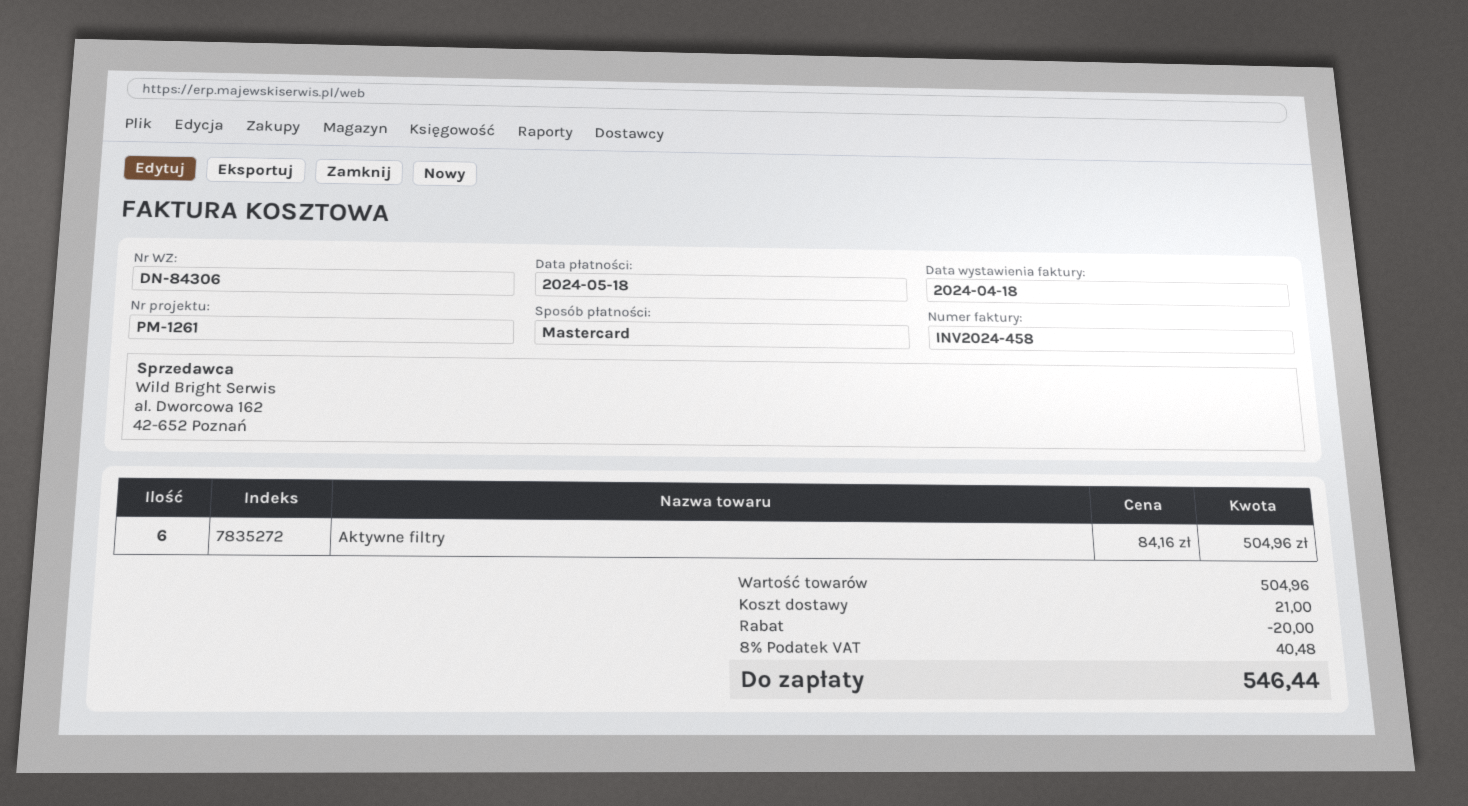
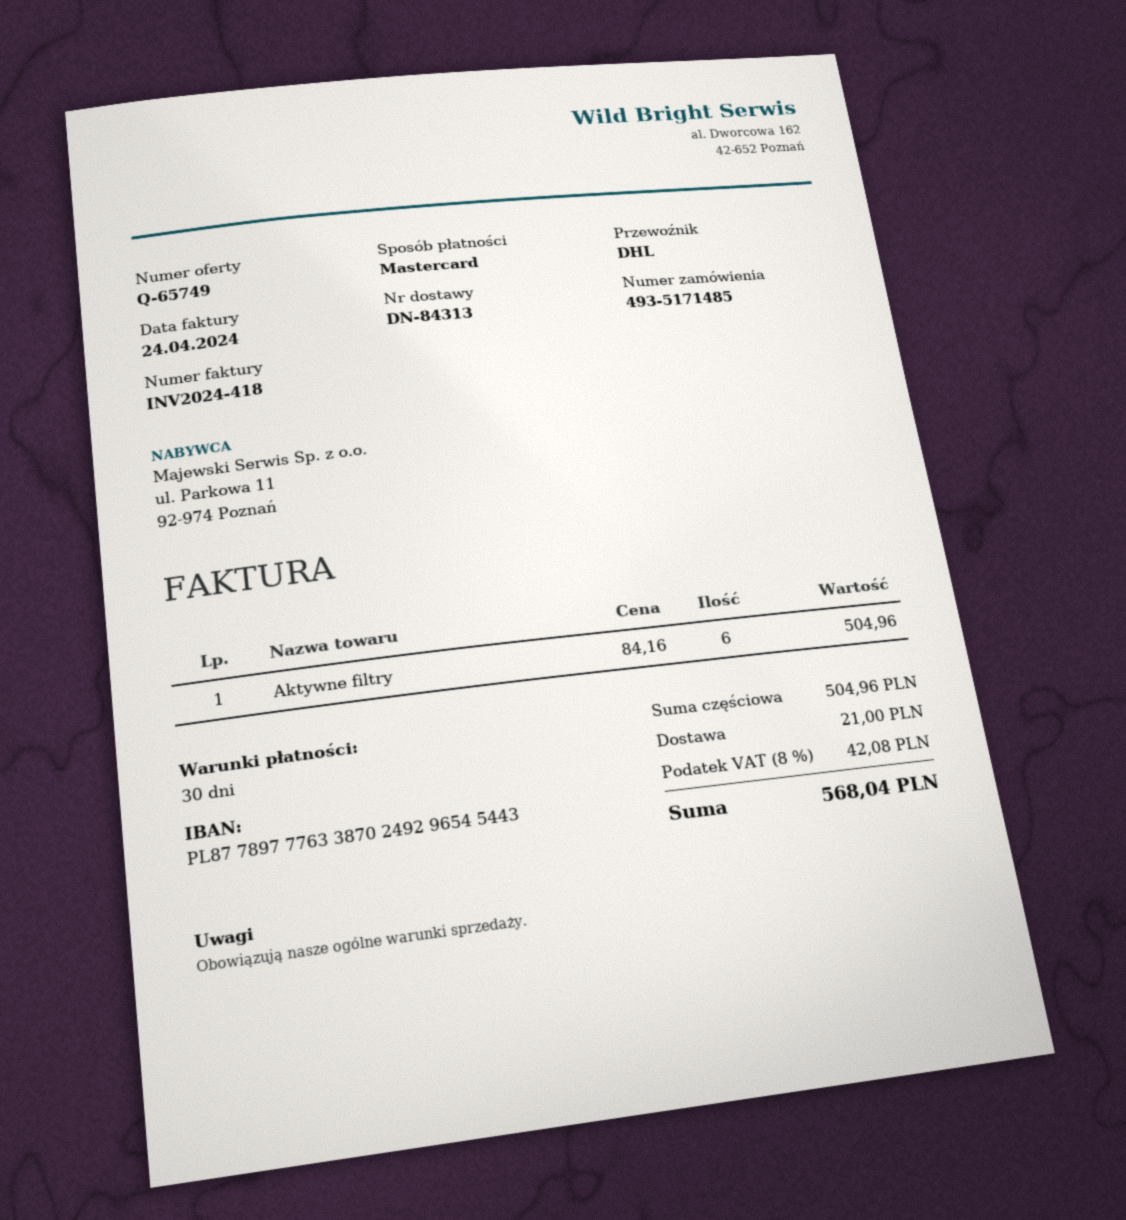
delivery note number: DN-84306 -> DN-84313
invoice number: INV2024-458 -> INV2024-418
invoice date: 2024-04-18 -> 2024-04-24
discount: 20.00 -> none
tax: 8% = 40.48 -> 8% = 42.08
total: 546.44 -> 568.04

